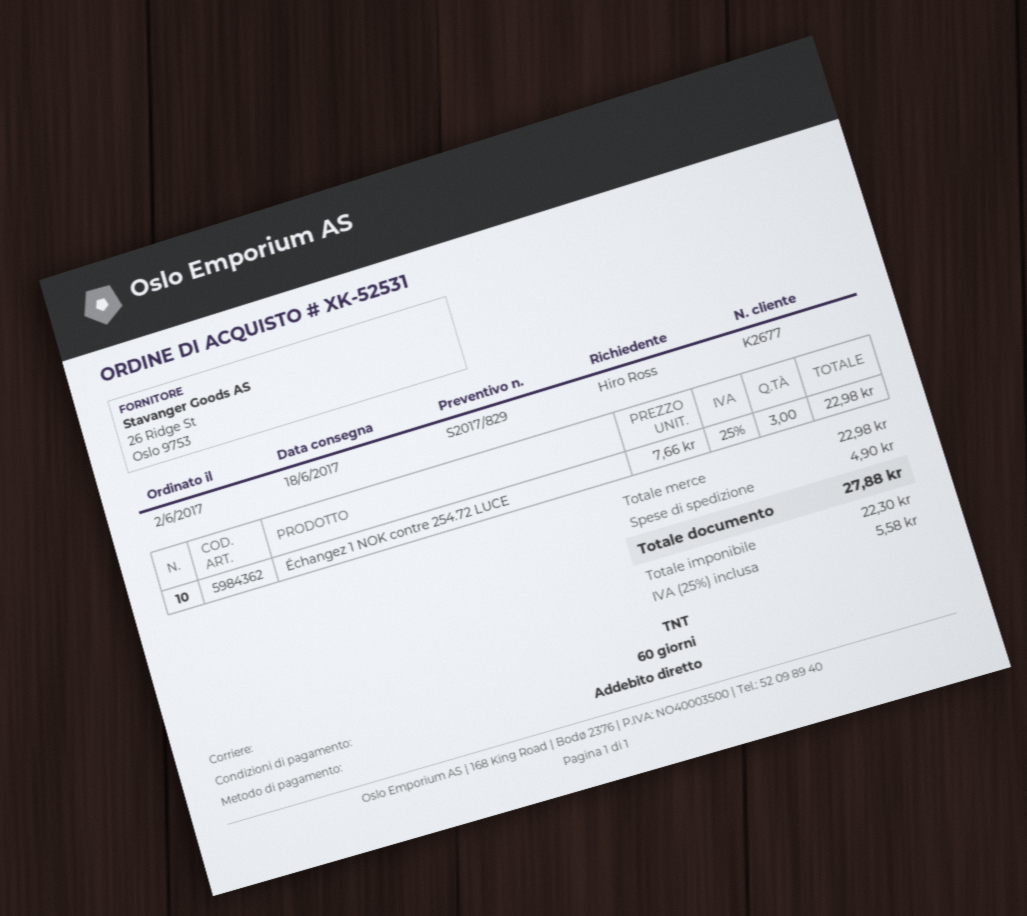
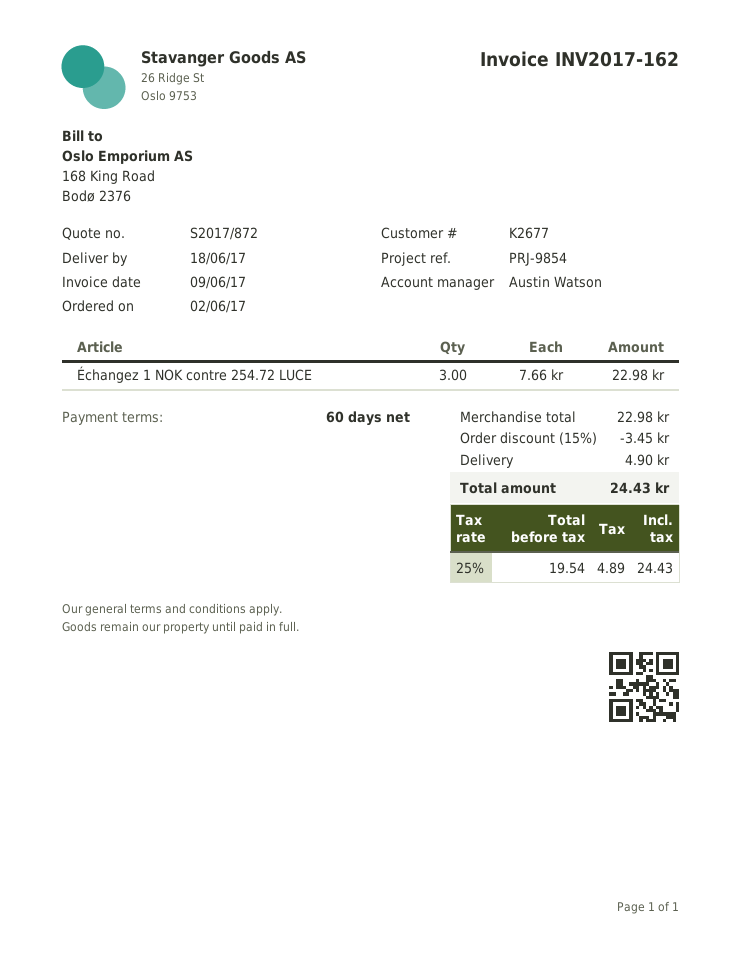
quote number: S2017/829 -> S2017/872
discount: none -> 15% = 3.45
net: 22.30 -> 19.54
tax: 25% = 5.58 -> 25% = 4.89
total: 27.88 -> 24.43

